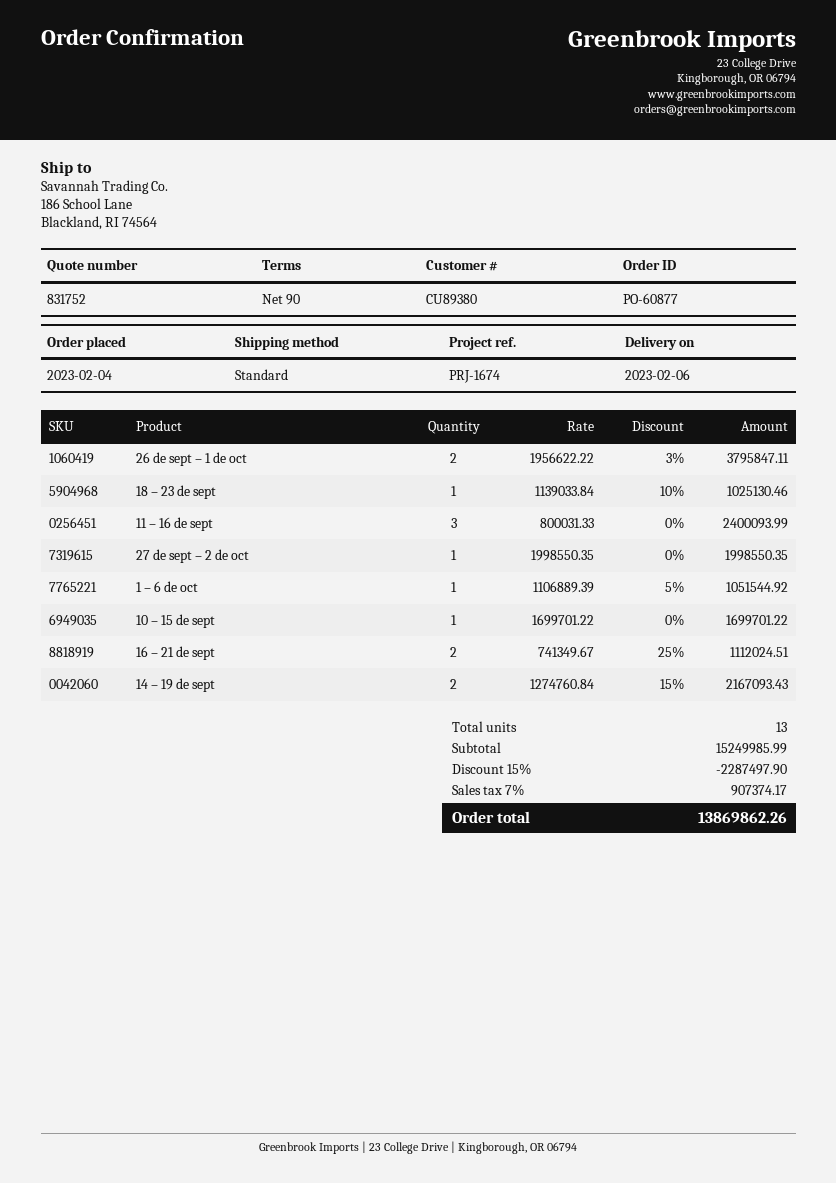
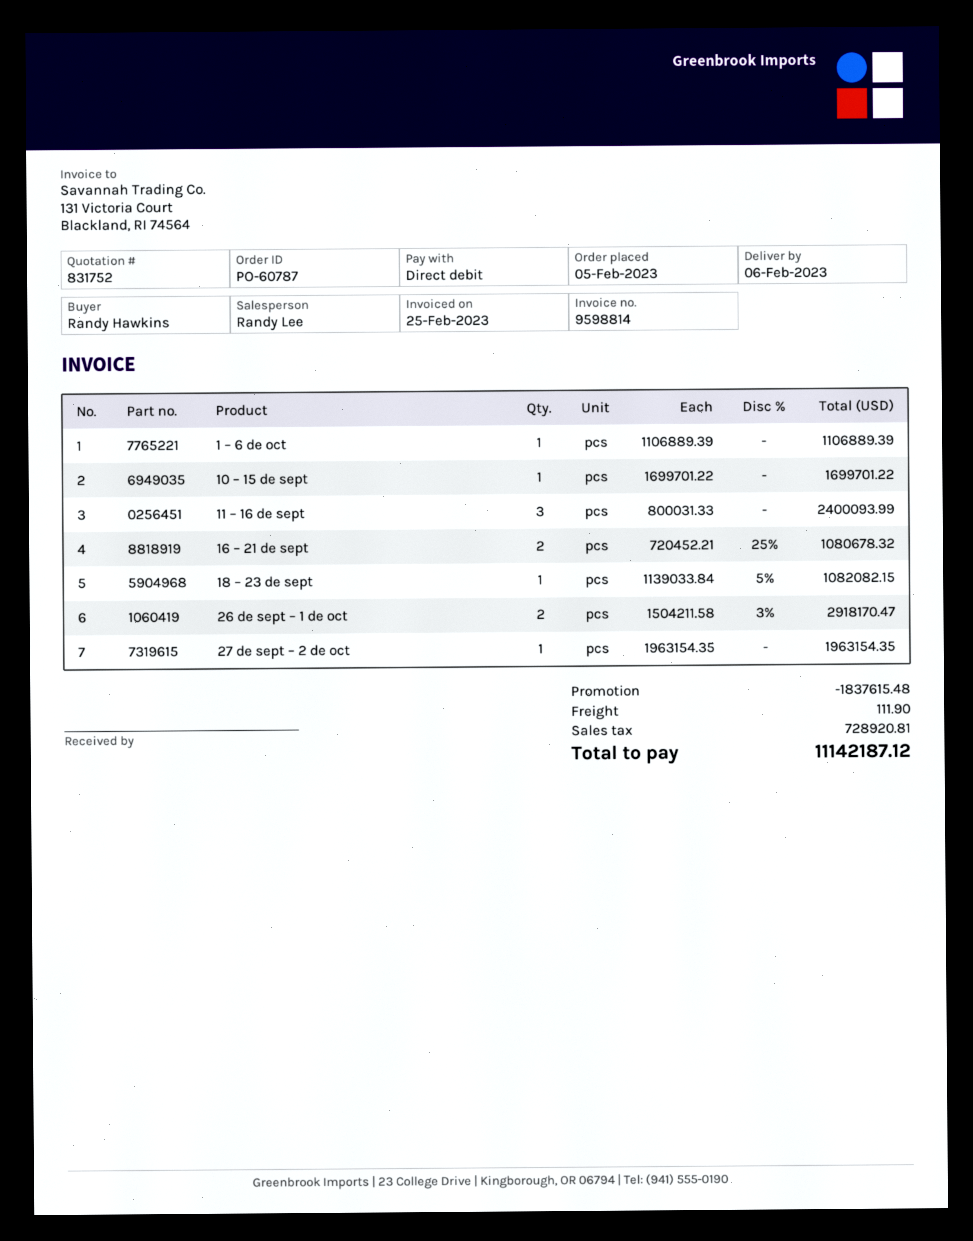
order number: PO-60877 -> PO-60787
order date: 2023-02-04 -> 2023-02-05
26 de sept – 1 de oct: 2 x 1956622.22 - 3% = 3795847.11 -> 2 x 1504211.58 - 3% = 2918170.47
18 – 23 de sept: 1 x 1139033.84 - 10% = 1025130.46 -> 1 x 1139033.84 - 5% = 1082082.15
27 de sept – 2 de oct: 1 x 1998550.35 = 1998550.35 -> 1 x 1963154.35 = 1963154.35
1 – 6 de oct: 1 x 1106889.39 - 5% = 1051544.92 -> 1 x 1106889.39 = 1106889.39
16 – 21 de sept: 2 x 741349.67 - 25% = 1112024.51 -> 2 x 720452.21 - 25% = 1080678.32
14 – 19 de sept: 2 x 1274760.84 - 15% = 2167093.43 -> none
discount: 2287497.90 -> 1837615.48
shipping: none -> 111.90
tax: 907374.17 -> 728920.81
total: 13869862.26 -> 11142187.12

